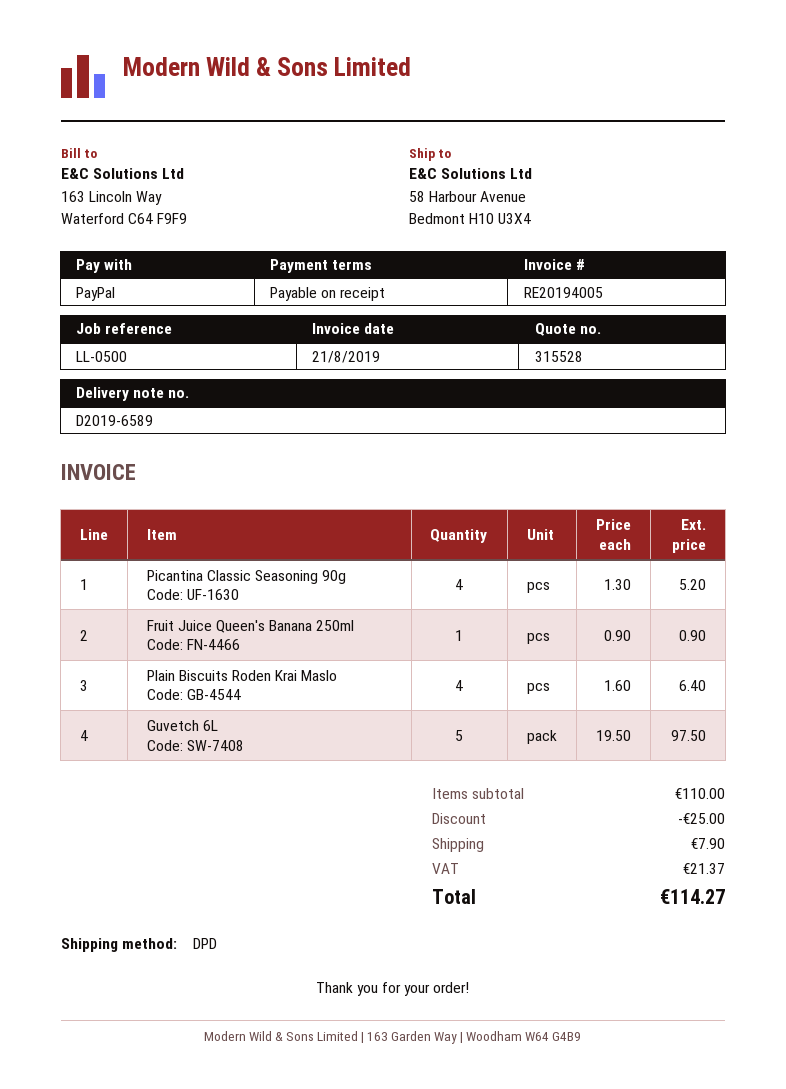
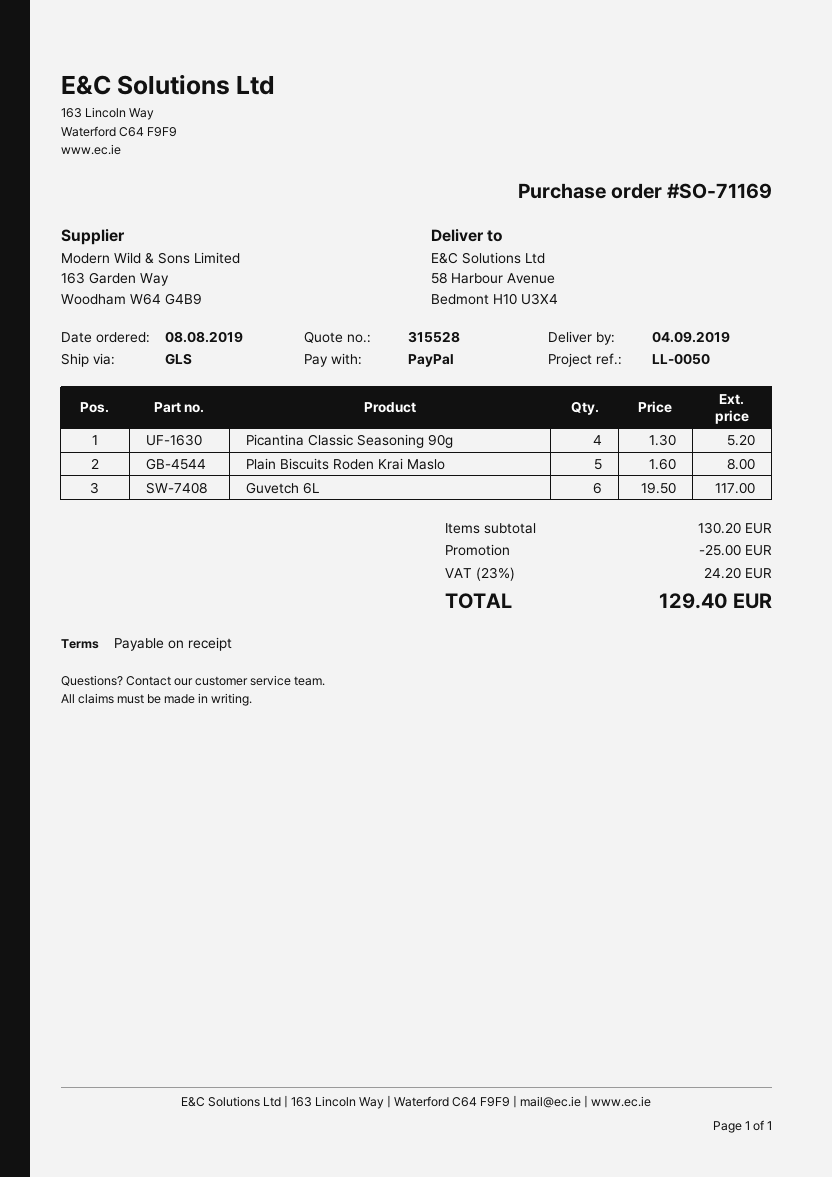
reference: LL-0500 -> LL-0050
shipping method: DPD -> GLS
Fruit Juice Queen's Banana 250ml: 1 x 0.90 = 0.90 -> none
Plain Biscuits Roden Krai Maslo: 4 x 1.60 = 6.40 -> 5 x 1.60 = 8.00
Guvetch 6L: 5 x 19.50 = 97.50 -> 6 x 19.50 = 117.00
subtotal: 110.00 -> 130.20
shipping: 7.90 -> none
tax: 21.37 -> 24.20
total: 114.27 -> 129.40

